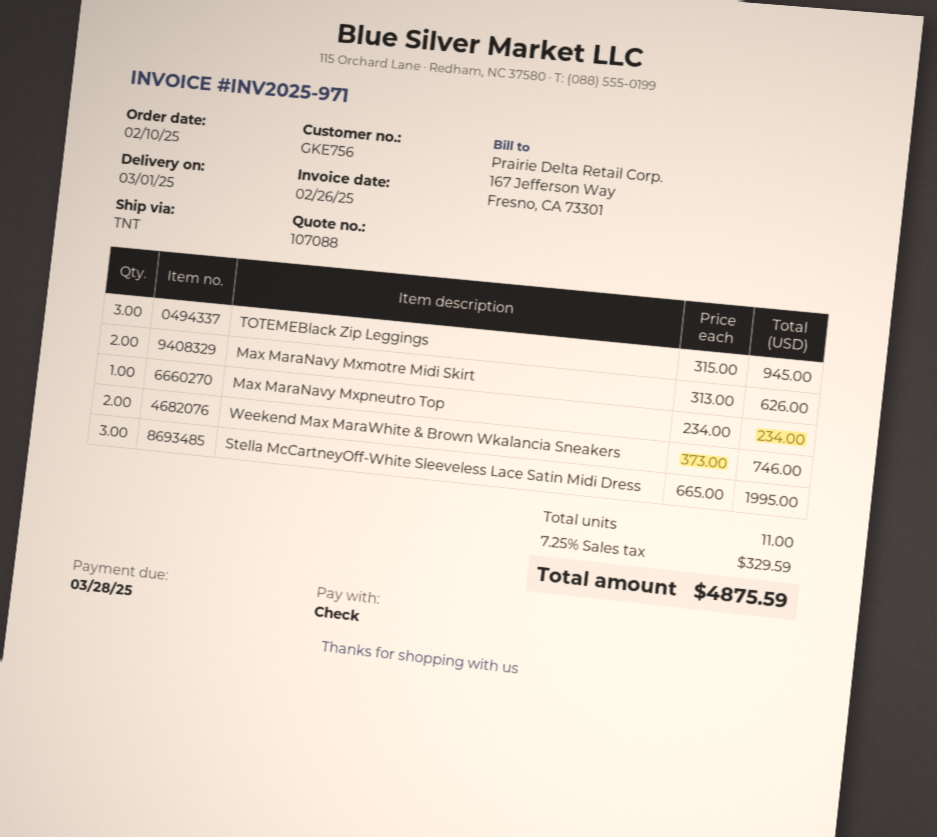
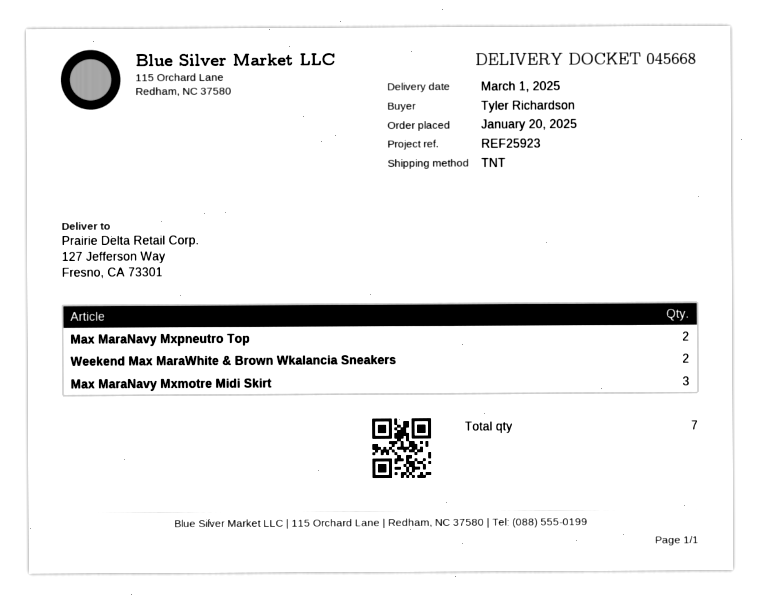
order date: 2025-02-10 -> 2025-01-20
TOTEMEBlack Zip Leggings: 3 -> none
Max MaraNavy Mxmotre Midi Skirt: 2 -> 3
Max MaraNavy Mxpneutro Top: 1 -> 2
Stella McCartneyOff-White Sleeveless Lace Satin Midi Dress: 3 -> none
total quantity: 11 -> 7

